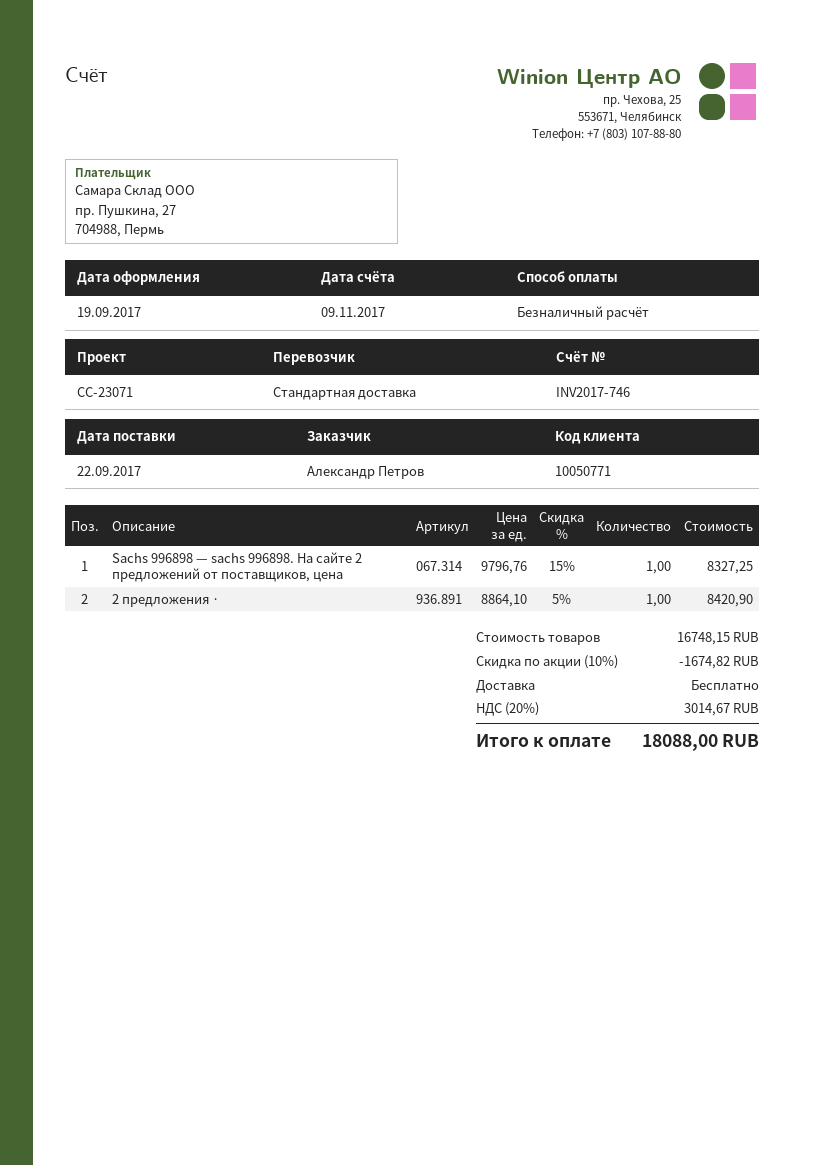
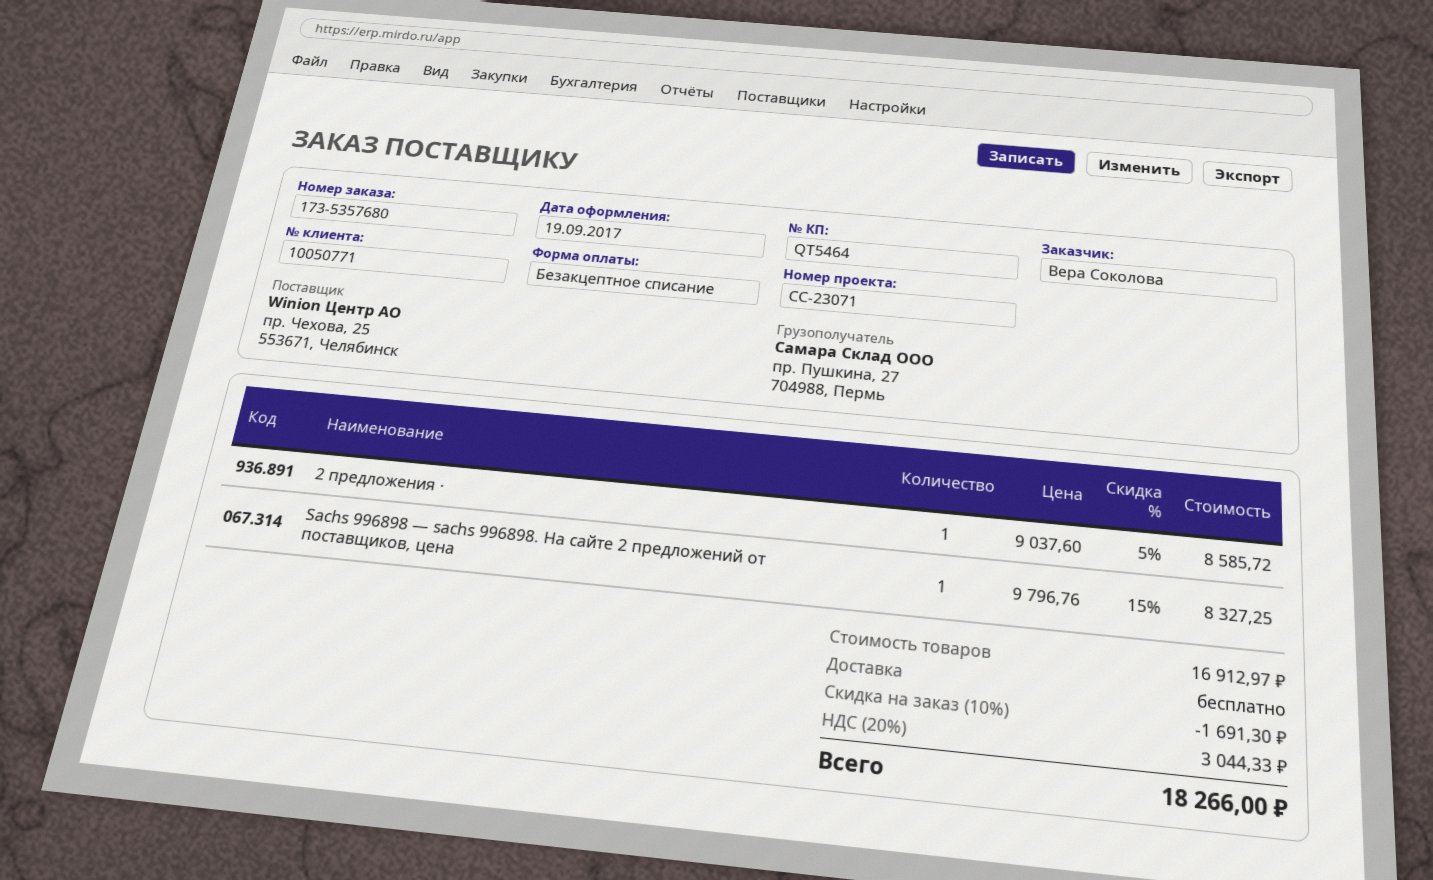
ordered by: Александр Петров -> Вера Соколова
payment method: bank transfer -> direct debit
2 предложения ·: 1 x 8864.10 - 5% = 8420.90 -> 1 x 9037.60 - 5% = 8585.72
subtotal: 16748.15 -> 16912.97
discount: 10% = 1674.82 -> 10% = 1691.30
tax: 20% = 3014.67 -> 20% = 3044.33
total: 18088.00 -> 18266.00

